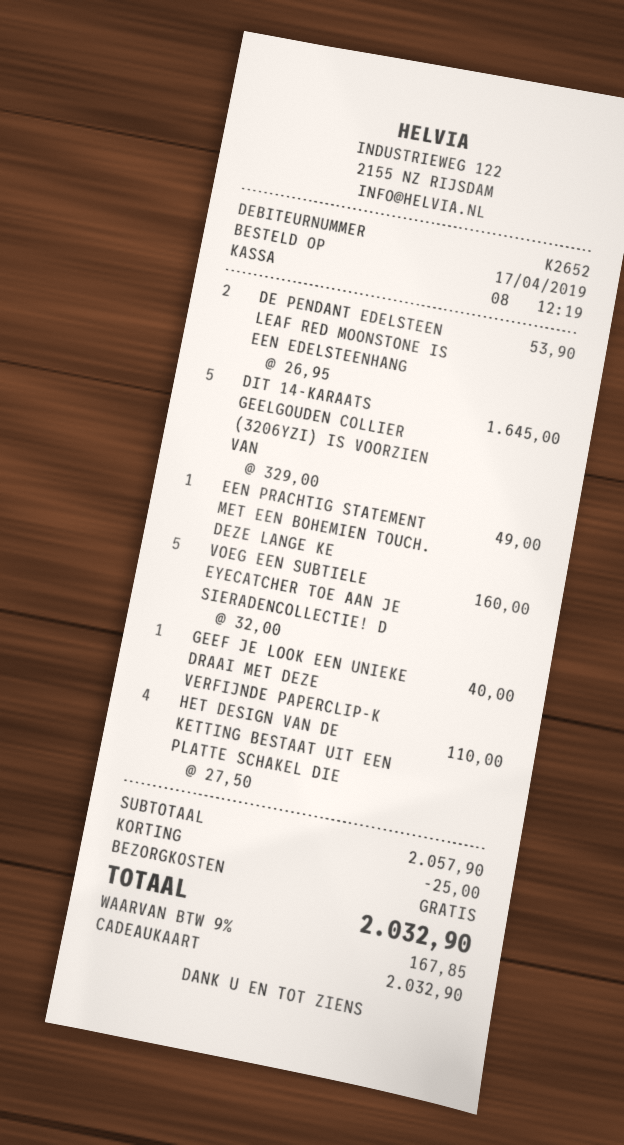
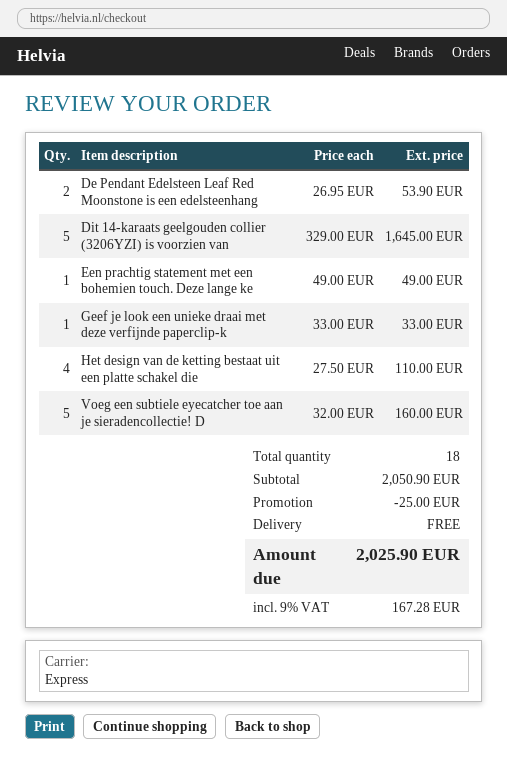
GEEF JE LOOK EEN UNIEKE DRAAI MET DEZE VERFIJNDE PAPERCLIP-K: 1 x 40.00 = 40.00 -> 1 x 33.00 = 33.00
subtotal: 2057.90 -> 2050.90
tax: 9% = 167.85 -> 9% = 167.28
total: 2032.90 -> 2025.90

